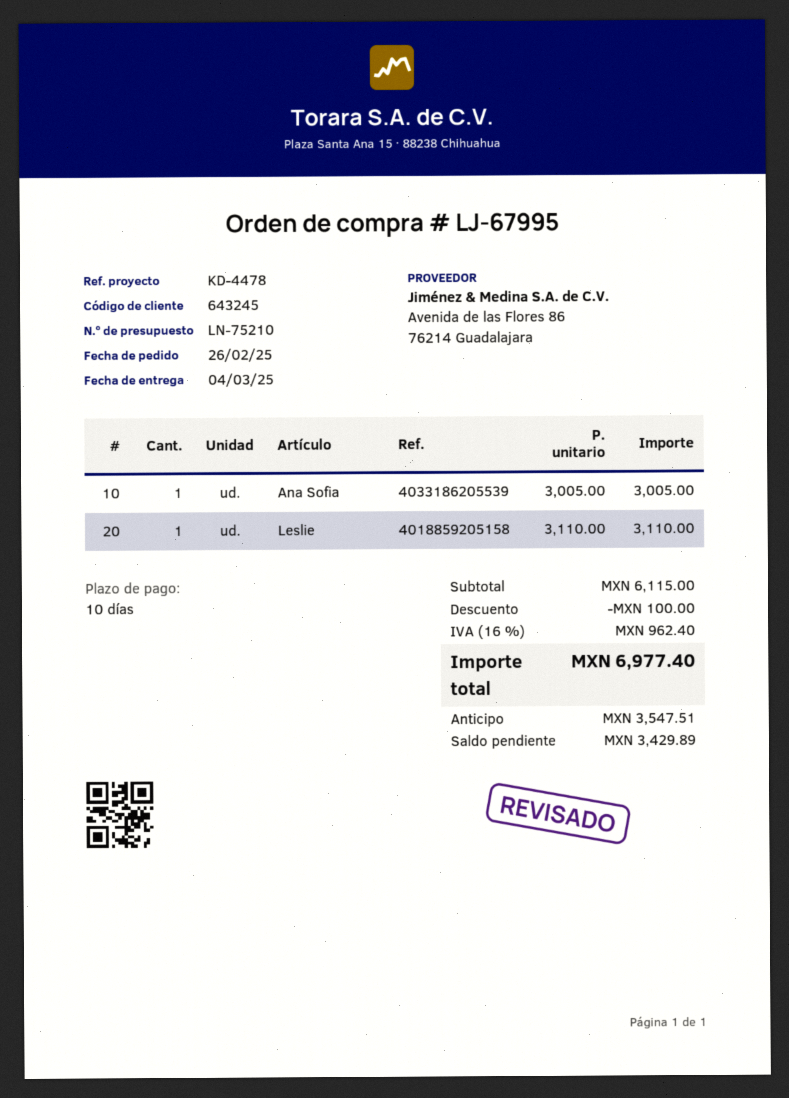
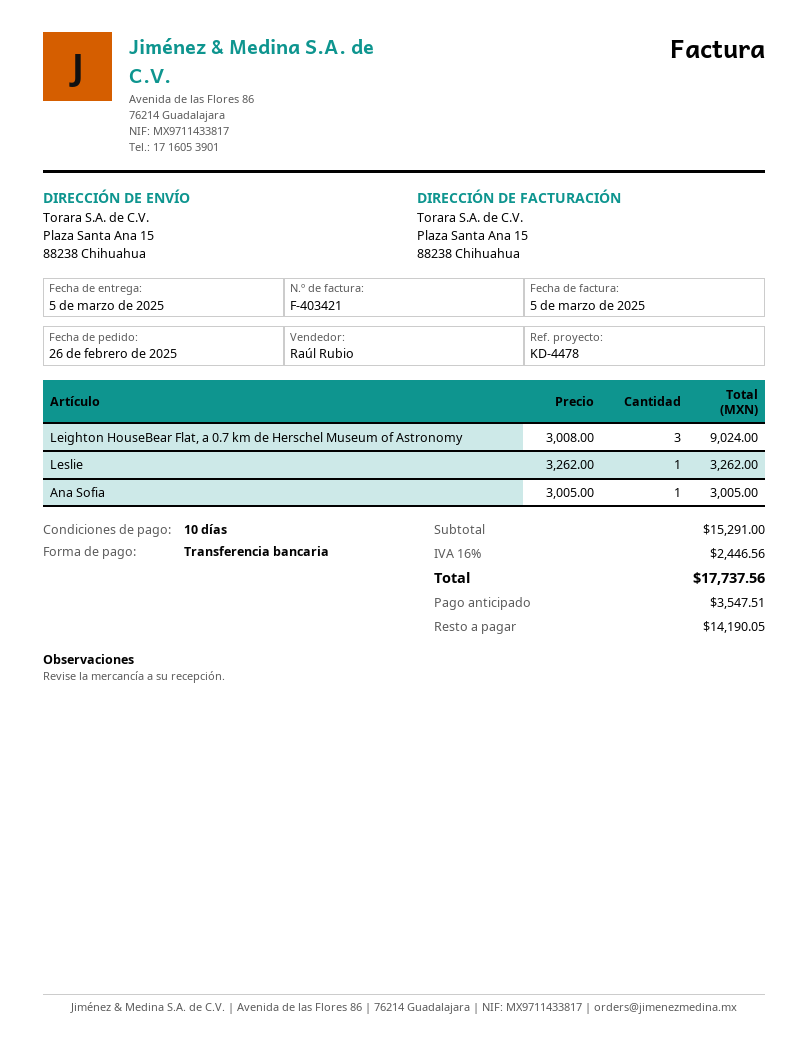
delivery date: 2025-03-04 -> 2025-03-05
Leslie: 1 x 3110.00 = 3110.00 -> 1 x 3262.00 = 3262.00
Leighton HouseBear Flat, a 0.7 km de Herschel Museum of Astronomy: none -> 3 x 3008.00 = 9024.00
subtotal: 6115.00 -> 15291.00
discount: 100.00 -> none
tax: 16% = 962.40 -> 16% = 2446.56
total: 6977.40 -> 17737.56
balance: 3429.89 -> 14190.05

